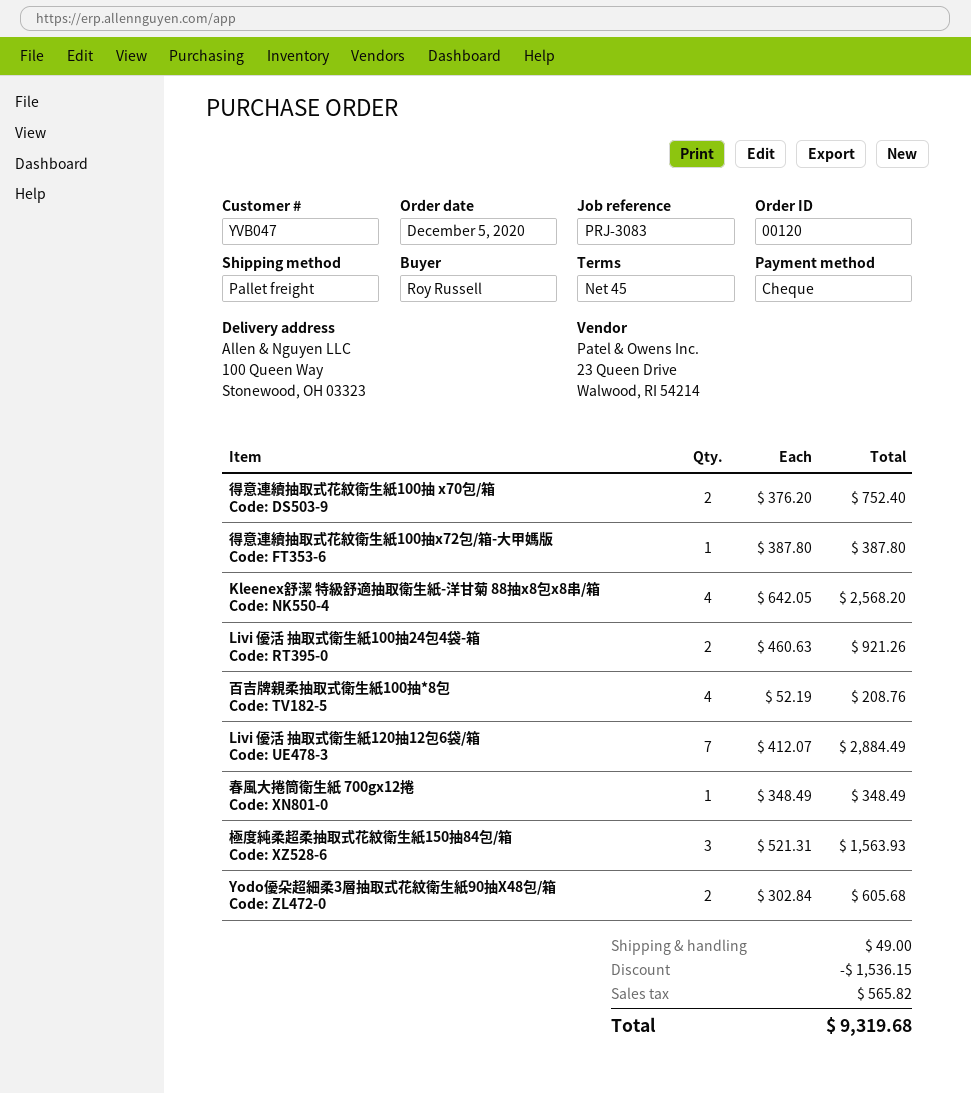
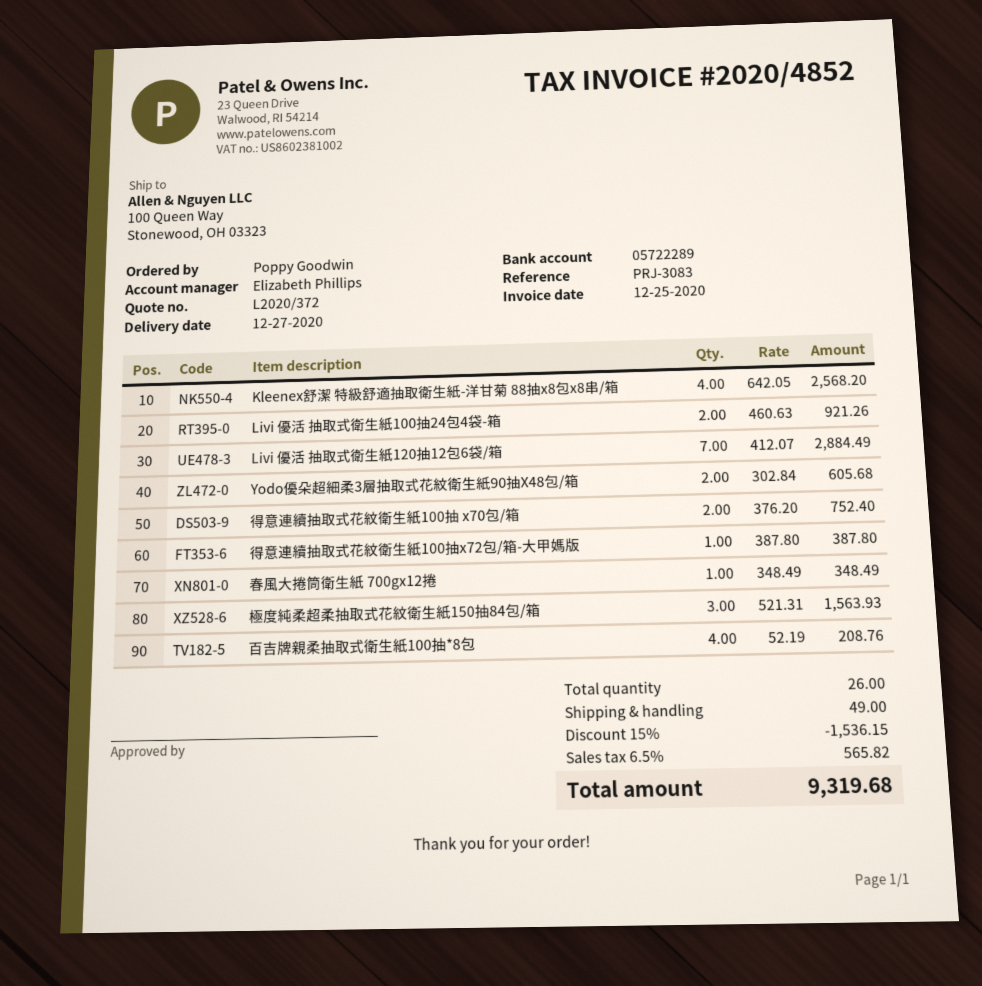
ordered by: Roy Russell -> Poppy Goodwin

